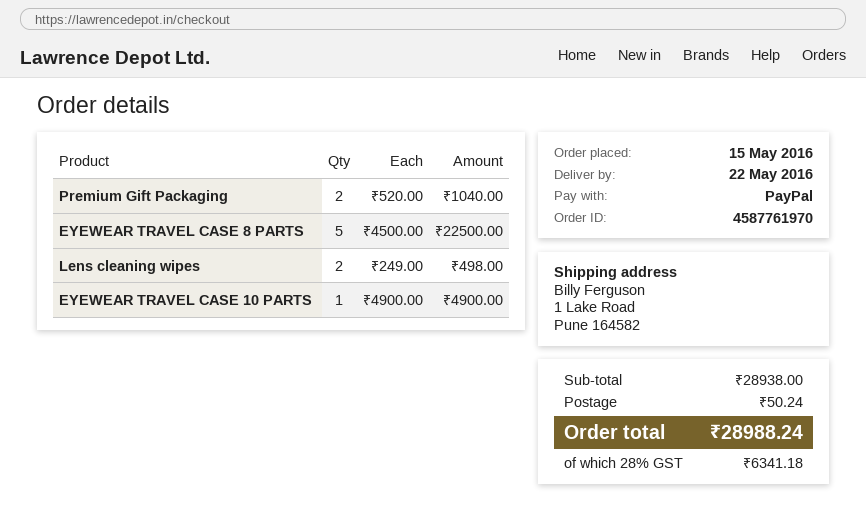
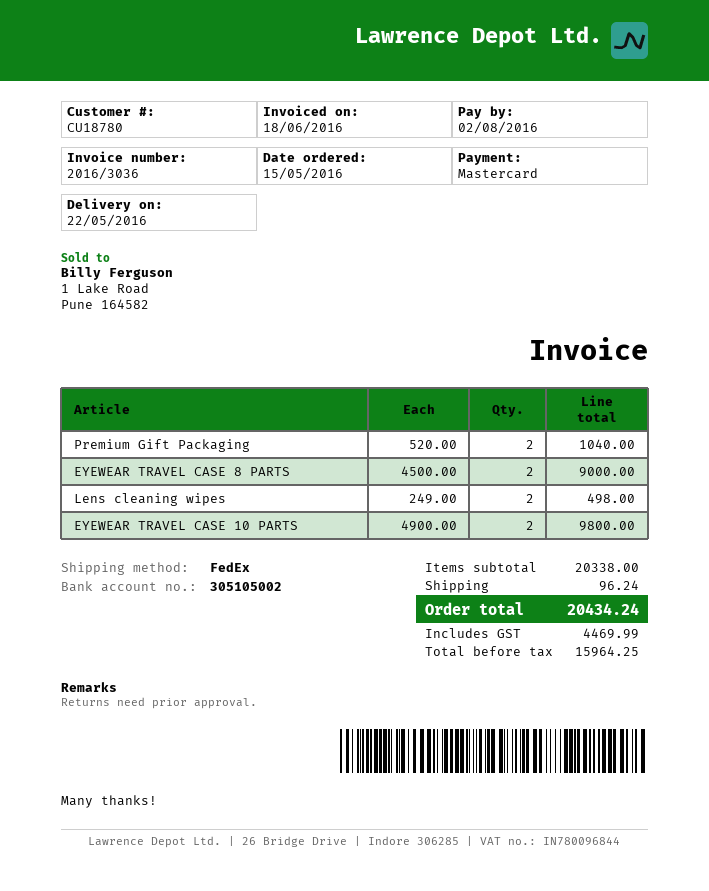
payment method: PayPal -> Mastercard
EYEWEAR TRAVEL CASE 8 PARTS: 5 x 4500.00 = 22500.00 -> 2 x 4500.00 = 9000.00
EYEWEAR TRAVEL CASE 10 PARTS: 1 x 4900.00 = 4900.00 -> 2 x 4900.00 = 9800.00
subtotal: 28938.00 -> 20338.00
shipping: 50.24 -> 96.24
tax: 6341.18 -> 4469.99
total: 28988.24 -> 20434.24

